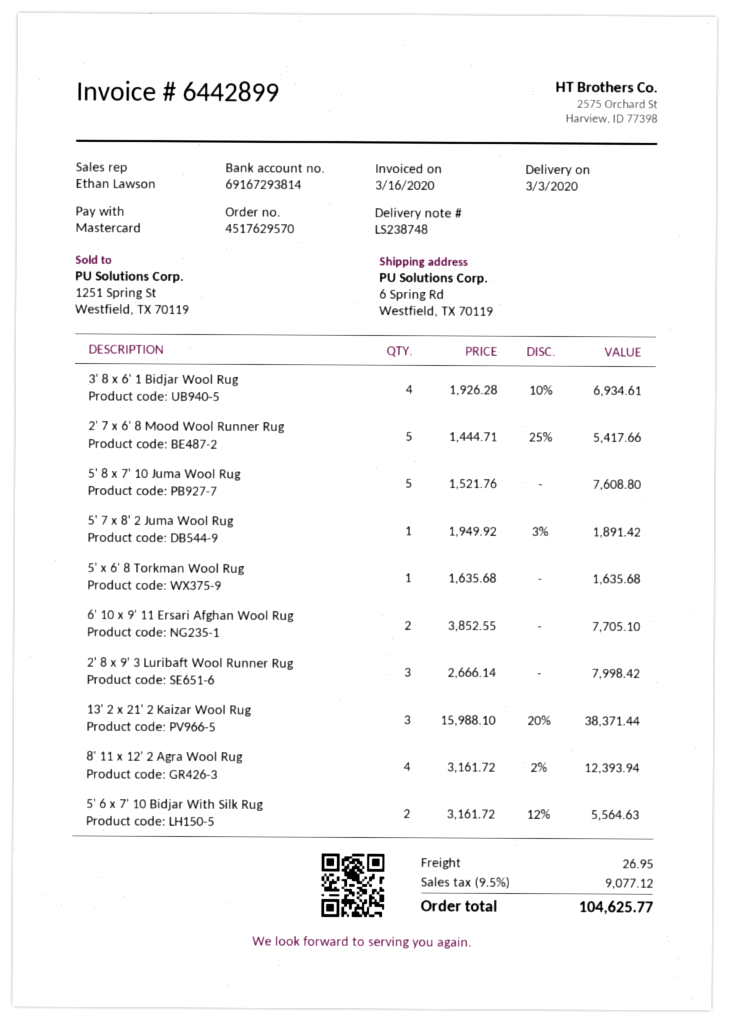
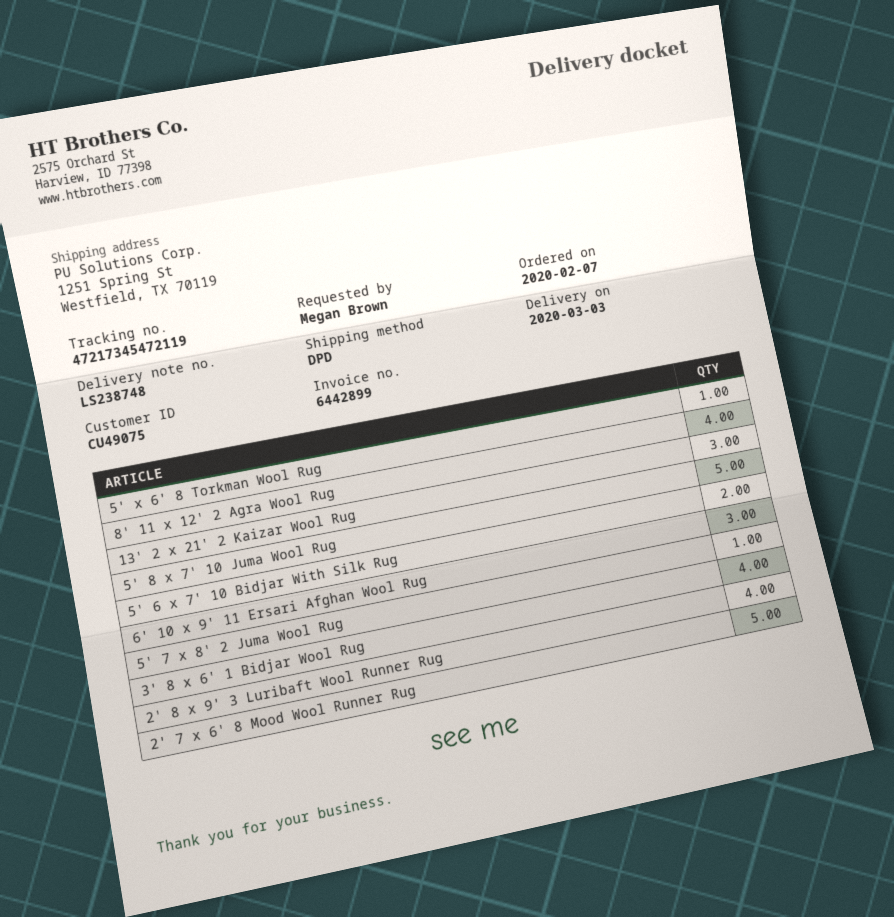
ship to: 6 Spring Rd, Westfield, TX 70119 -> 1251 Spring St, Westfield, TX 70119
6' 10 x 9' 11 Ersari Afghan Wool Rug: 2 -> 3
2' 8 x 9' 3 Luribaft Wool Runner Rug: 3 -> 4

